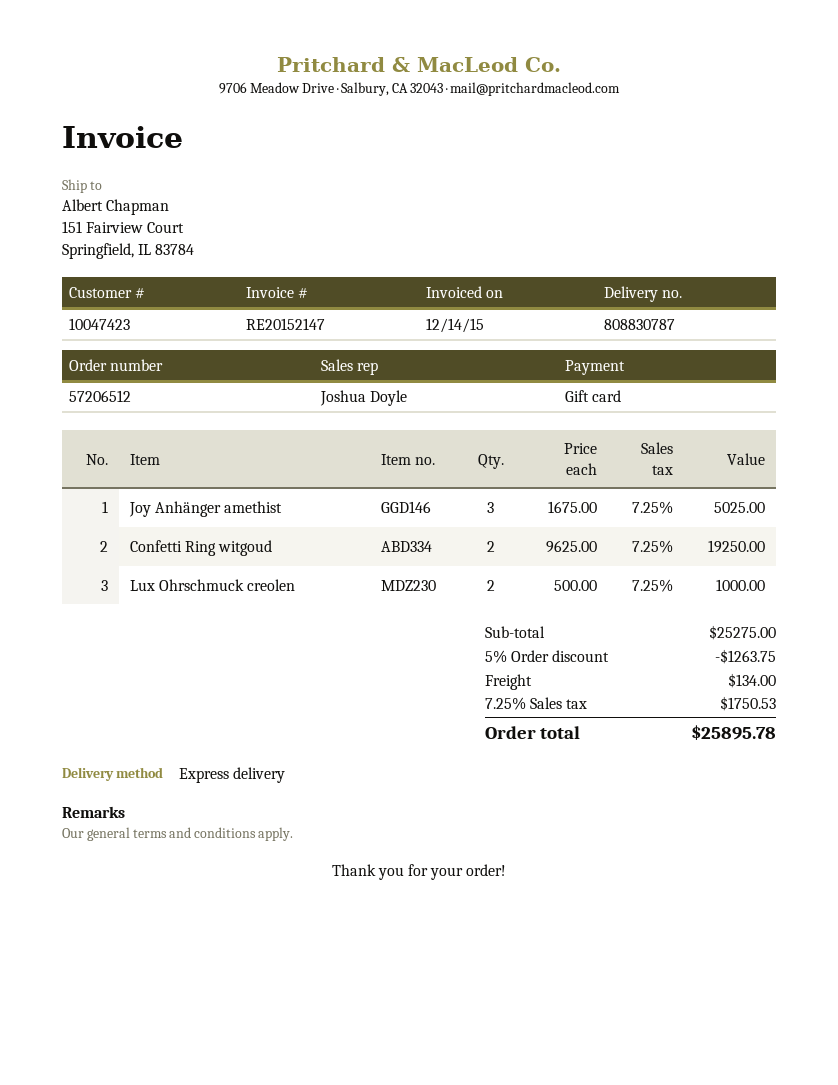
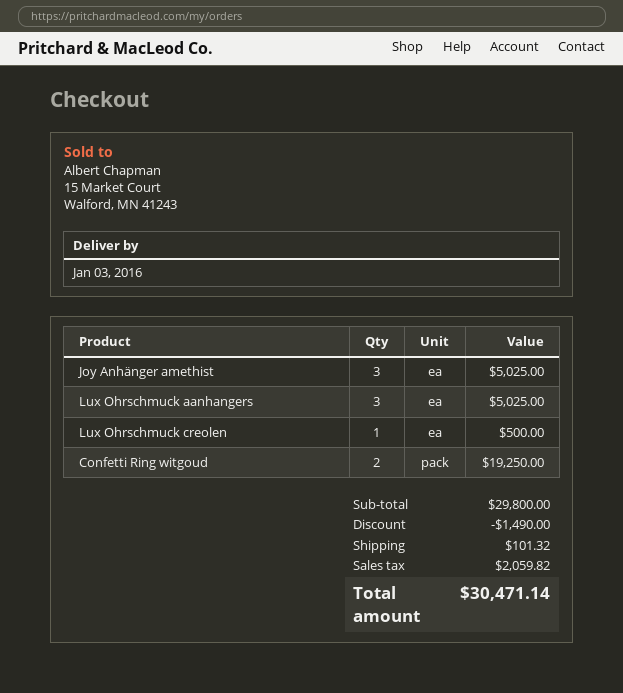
Lux Ohrschmuck creolen: 2 for 1000.00 -> 1 for 500.00
Lux Ohrschmuck aanhangers: none -> 3 for 5025.00
subtotal: 25275.00 -> 29800.00
discount: 1263.75 -> 1490.00
shipping: 134.00 -> 101.32
tax: 1750.53 -> 2059.82
total: 25895.78 -> 30471.14

